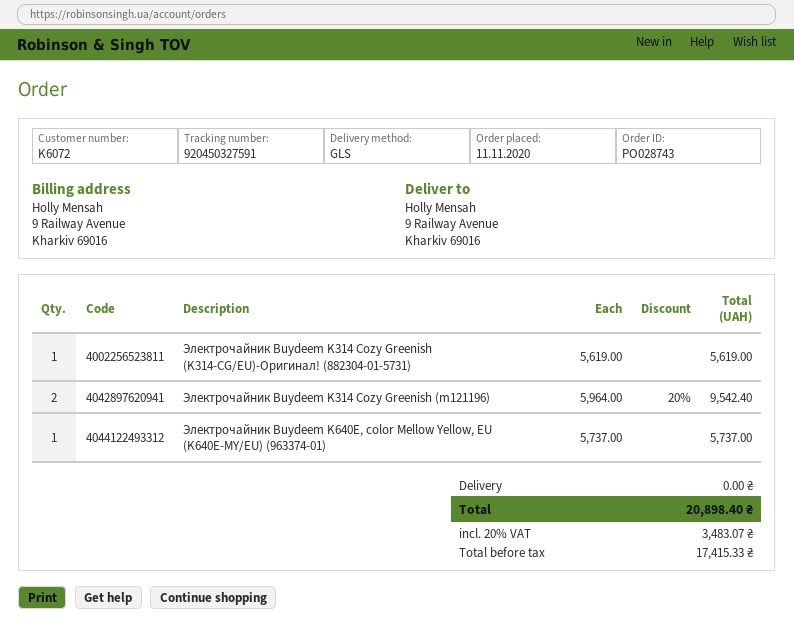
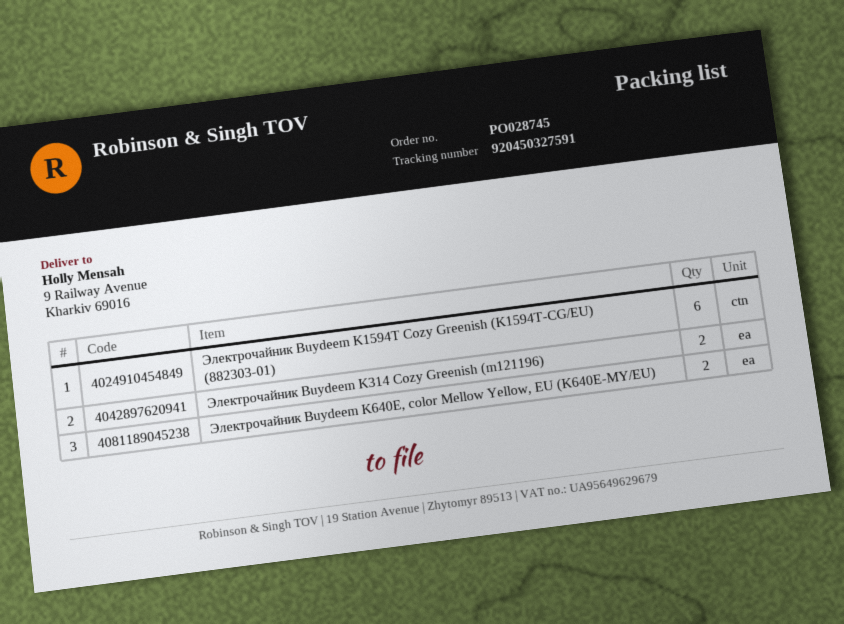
order number: PO028743 -> PO028745
Электрочайник Buydeem K314 Cozy Greenish (K314-CG/EU)-Оригинал! (882304-01-5731): 1 -> none
Электрочайник Buydeem K640E, color Mellow Yellow, EU (K640E-MY/EU) (963374-01): 1 -> none
Электрочайник Buydeem K1594T Cozy Greenish (K1594T-CG/EU) (882303-01): none -> 6
Электрочайник Buydeem K640E, color Mellow Yellow, EU (K640E-MY/EU): none -> 2

